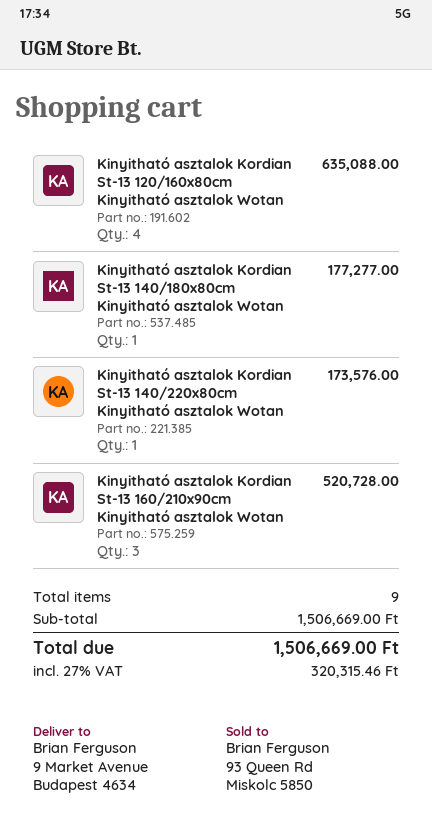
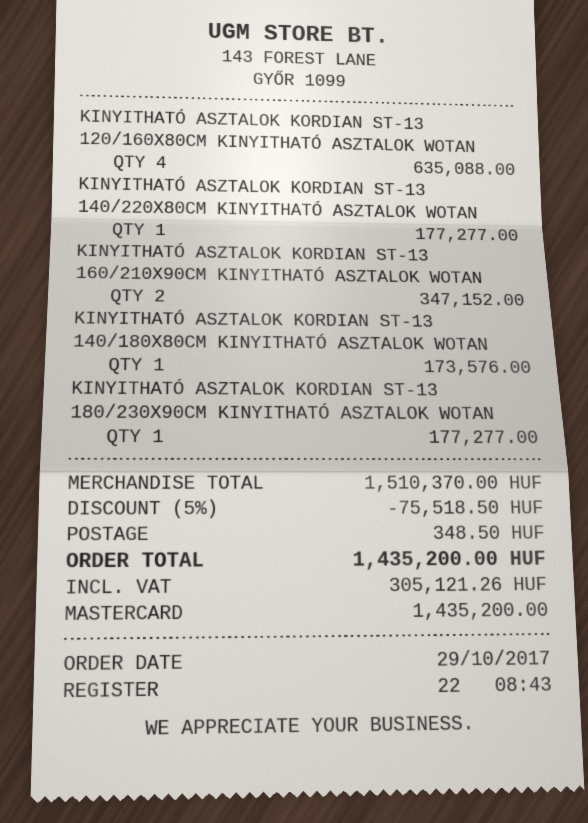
Kinyitható asztalok Kordian St-13 140/180x80cm Kinyitható asztalok Wotan: 1 for 177277.00 -> 1 for 173576.00
Kinyitható asztalok Kordian St-13 140/220x80cm Kinyitható asztalok Wotan: 1 for 173576.00 -> 1 for 177277.00
Kinyitható asztalok Kordian St-13 160/210x90cm Kinyitható asztalok Wotan: 3 for 520728.00 -> 2 for 347152.00
KINYITHATÓ ASZTALOK KORDIAN ST-13 180/230X90CM KINYITHATÓ ASZTALOK WOTAN: none -> 1 for 177277.00
subtotal: 1506669.00 -> 1510370.00
discount: none -> 5% = 75518.50
shipping: none -> 348.50
tax: 320315.46 -> 305121.26
total: 1506669.00 -> 1435200.00

